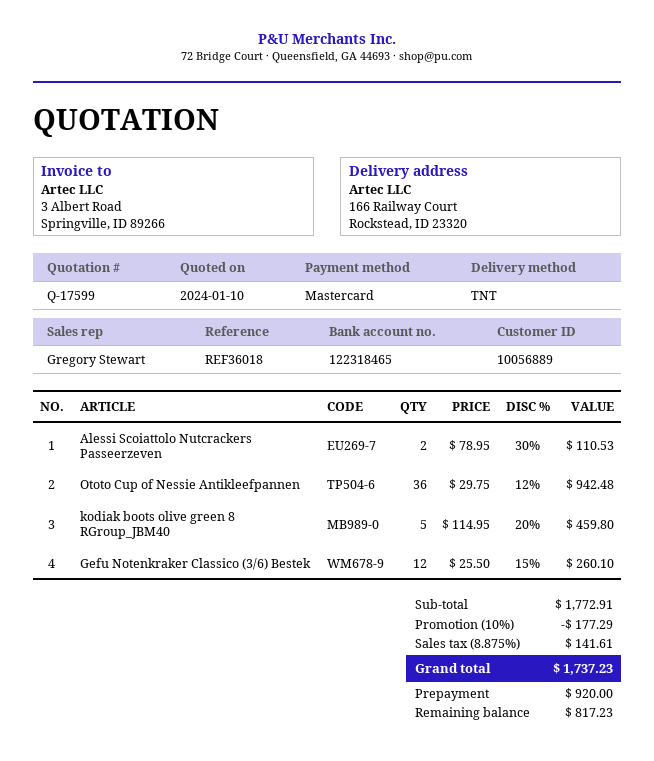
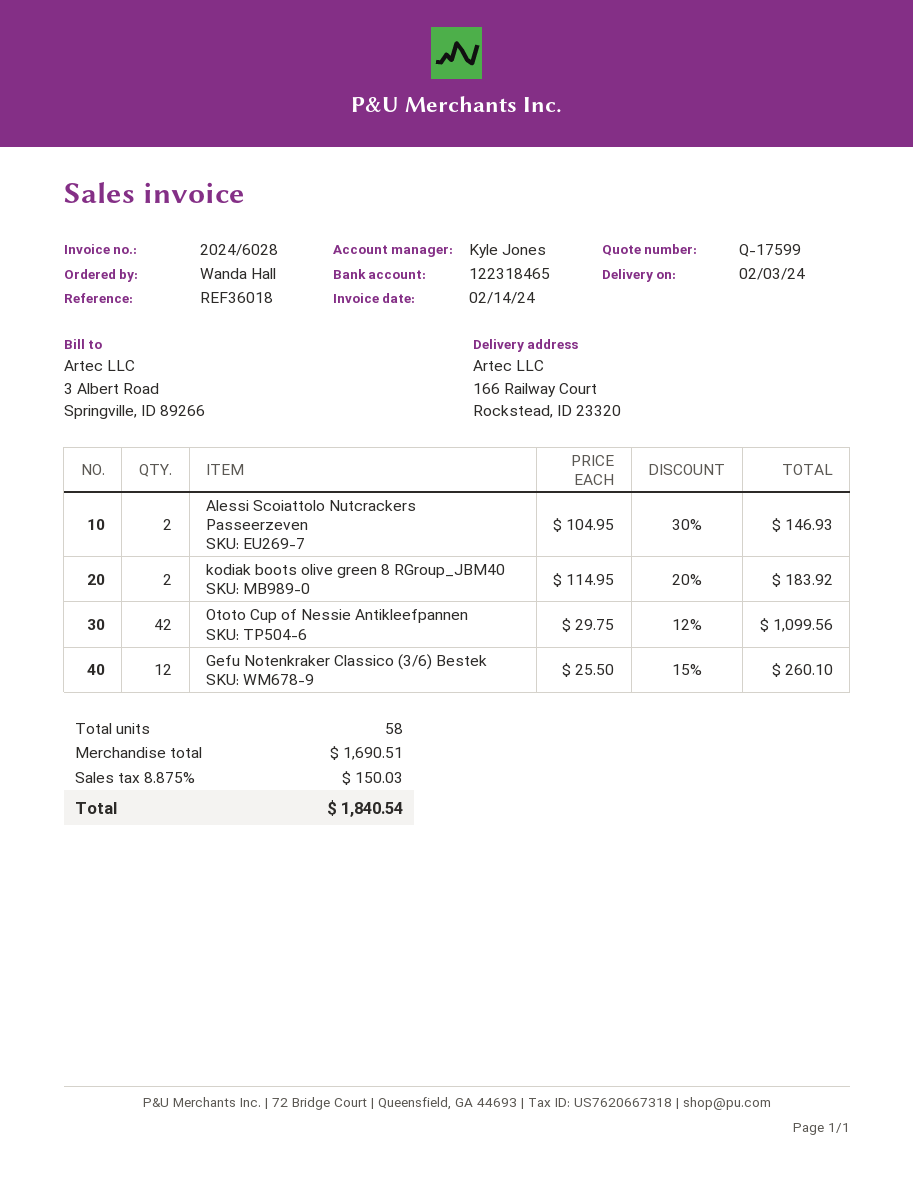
sales rep: Gregory Stewart -> Kyle Jones
Alessi Scoiattolo Nutcrackers Passeerzeven: 2 x 78.95 - 30% = 110.53 -> 2 x 104.95 - 30% = 146.93
Ototo Cup of Nessie Antikleefpannen: 36 x 29.75 - 12% = 942.48 -> 42 x 29.75 - 12% = 1099.56
kodiak boots olive green 8 RGroup_JBM40: 5 x 114.95 - 20% = 459.80 -> 2 x 114.95 - 20% = 183.92
subtotal: 1772.91 -> 1690.51
discount: 10% = 177.29 -> none
tax: 8.875% = 141.61 -> 8.875% = 150.03
total: 1737.23 -> 1840.54

